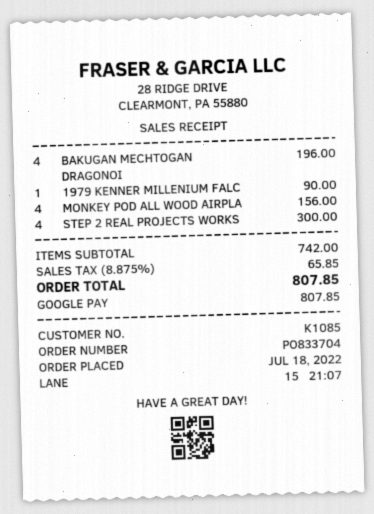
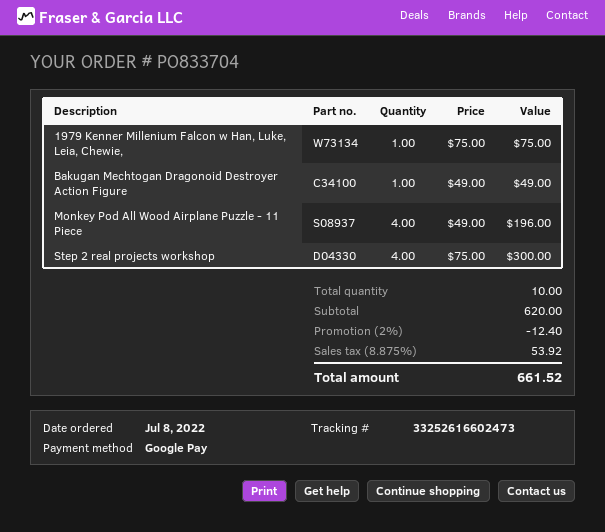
order date: 2022-07-18 -> 2022-07-08
BAKUGAN MECHTOGAN DRAGONOI: 4 for 196.00 -> 1 for 49.00
1979 KENNER MILLENIUM FALC: 1 for 90.00 -> 1 for 75.00
MONKEY POD ALL WOOD AIRPLA: 4 for 156.00 -> 4 for 196.00
subtotal: 742.00 -> 620.00
discount: none -> 2% = 12.40
tax: 8.875% = 65.85 -> 8.875% = 53.92
total: 807.85 -> 661.52

